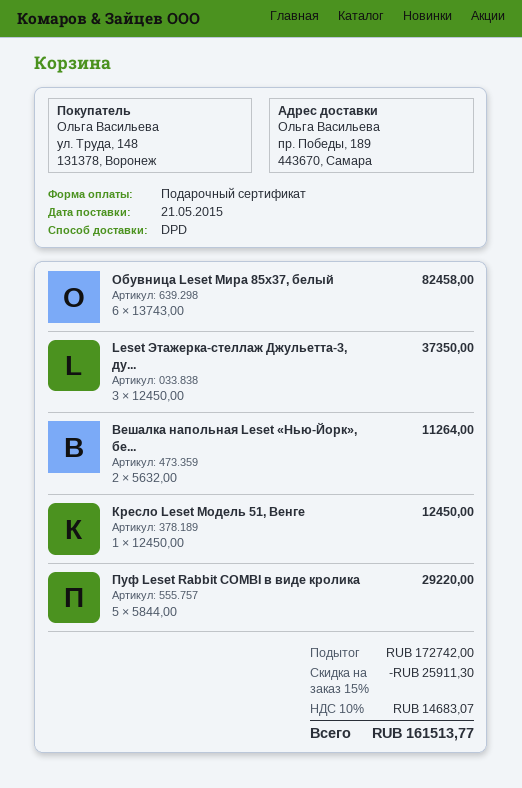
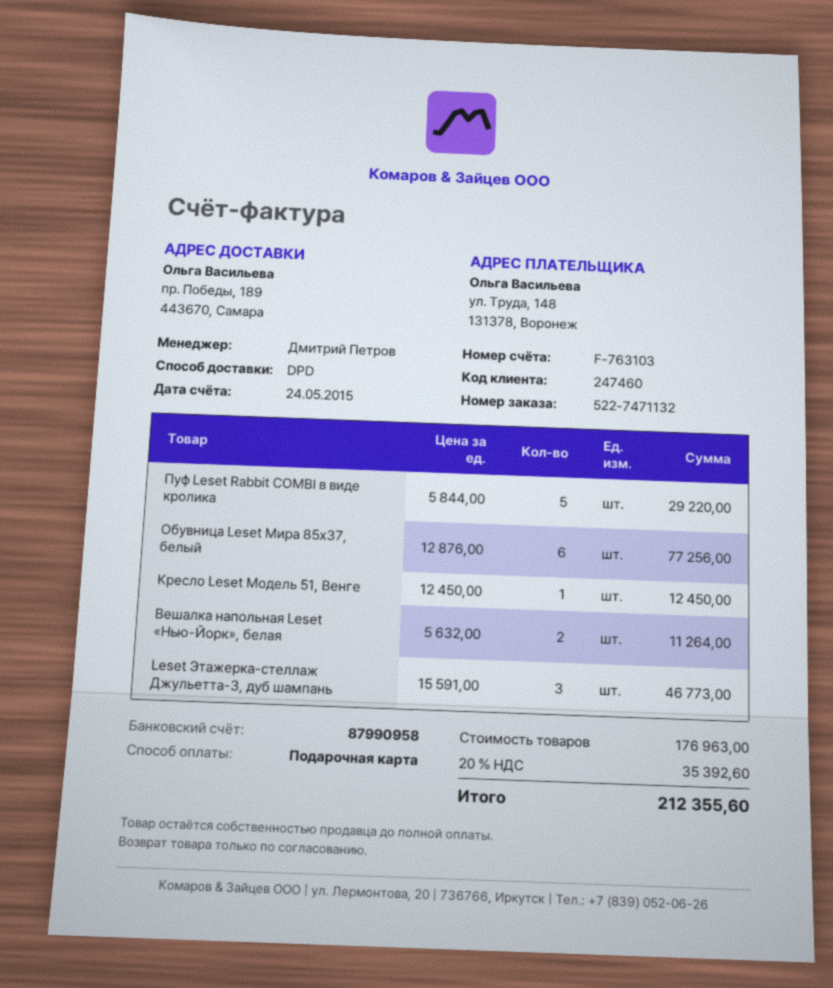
Обувница Leset Мира 85х37, белый: 6 x 13743.00 = 82458.00 -> 6 x 12876.00 = 77256.00
Leset Этажерка-стеллаж Джульетта-3, ду...: 3 x 12450.00 = 37350.00 -> 3 x 15591.00 = 46773.00
subtotal: 172742.00 -> 176963.00
discount: 15% = 25911.30 -> none
tax: 10% = 14683.07 -> 20% = 35392.60
total: 161513.77 -> 212355.60

